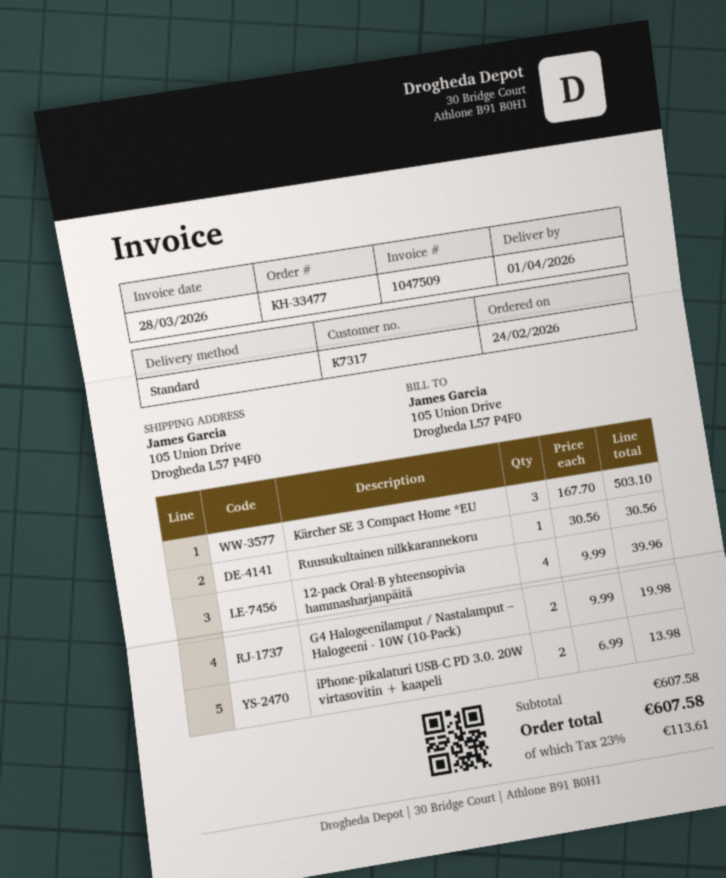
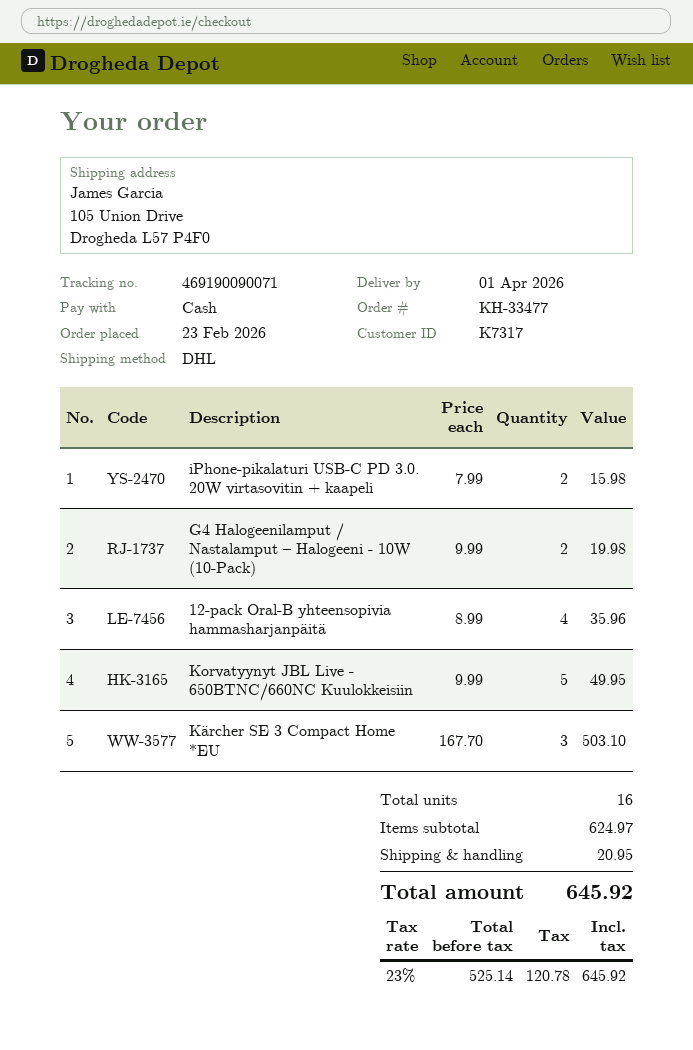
order date: 2026-02-24 -> 2026-02-23
shipping method: standard -> DHL
Ruusukultainen nilkkarannekoru: 1 x 30.56 = 30.56 -> none
12-pack Oral-B yhteensopivia hammasharjanpäitä: 4 x 9.99 = 39.96 -> 4 x 8.99 = 35.96
iPhone-pikalaturi USB-C PD 3.0. 20W virtasovitin + kaapeli: 2 x 6.99 = 13.98 -> 2 x 7.99 = 15.98
Korvatyynyt JBL Live - 650BTNC/660NC Kuulokkeisiin: none -> 5 x 9.99 = 49.95
subtotal: 607.58 -> 624.97
shipping: none -> 20.95
tax: 23% = 113.61 -> 23% = 120.78
total: 607.58 -> 645.92

